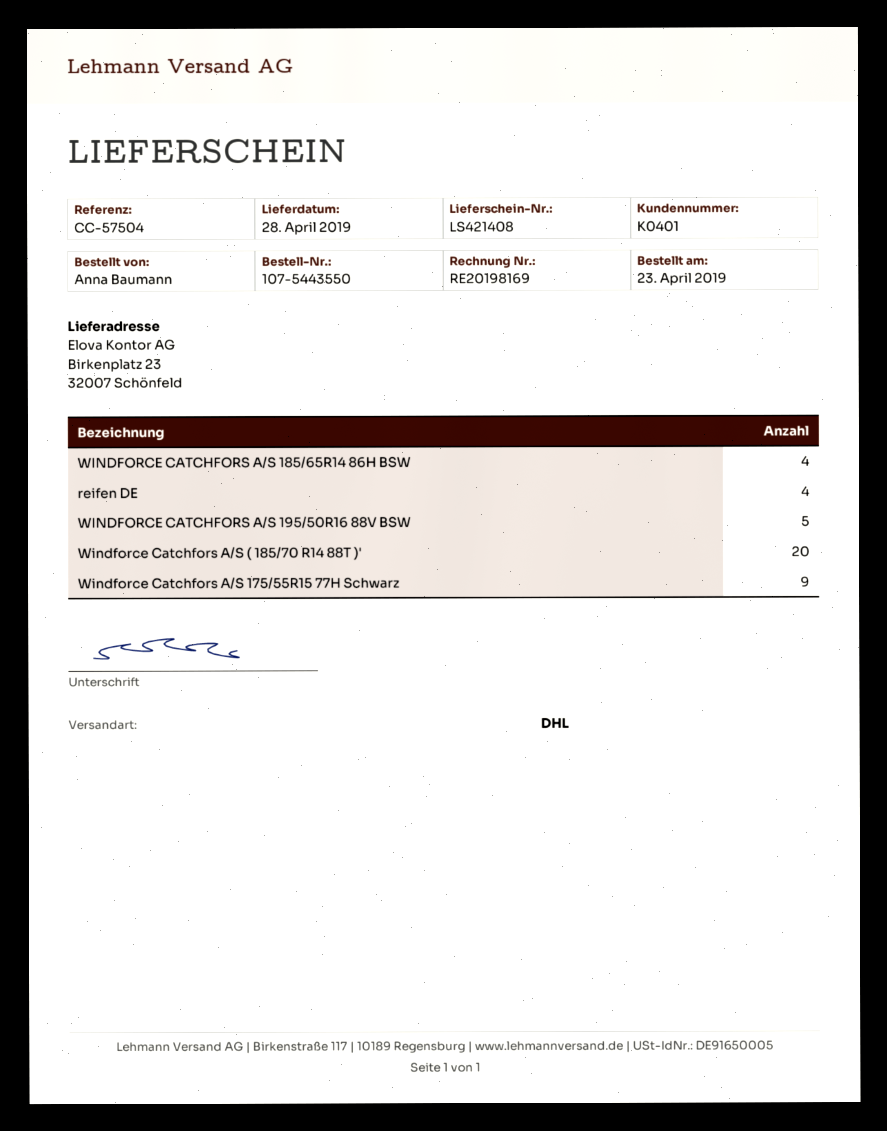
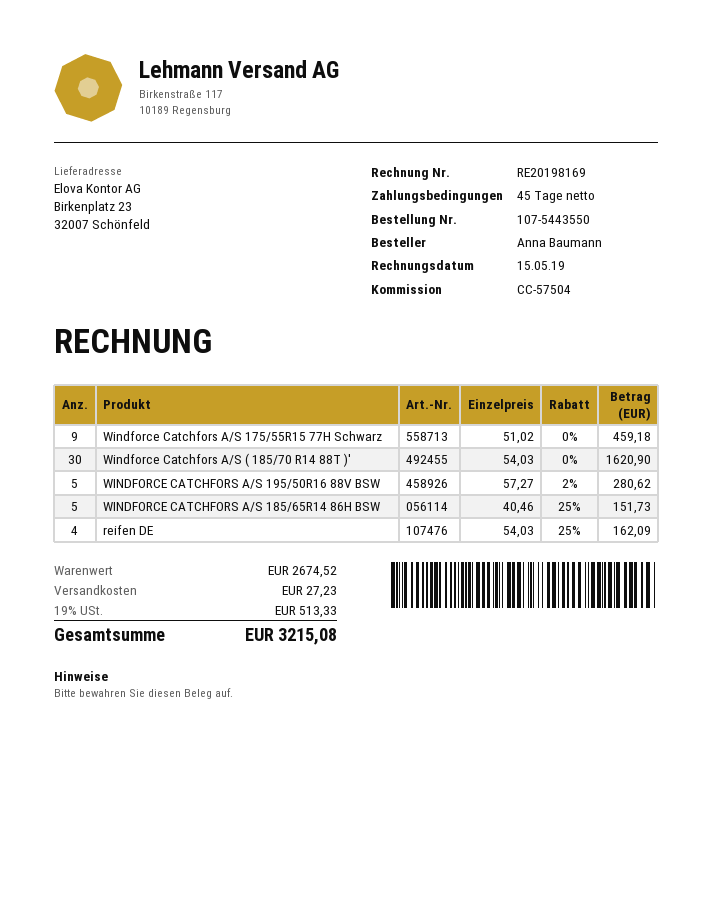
WINDFORCE CATCHFORS A/S 185/65R14 86H BSW: 4 -> 5
Windforce Catchfors A/S ( 185/70 R14 88T )': 20 -> 30

